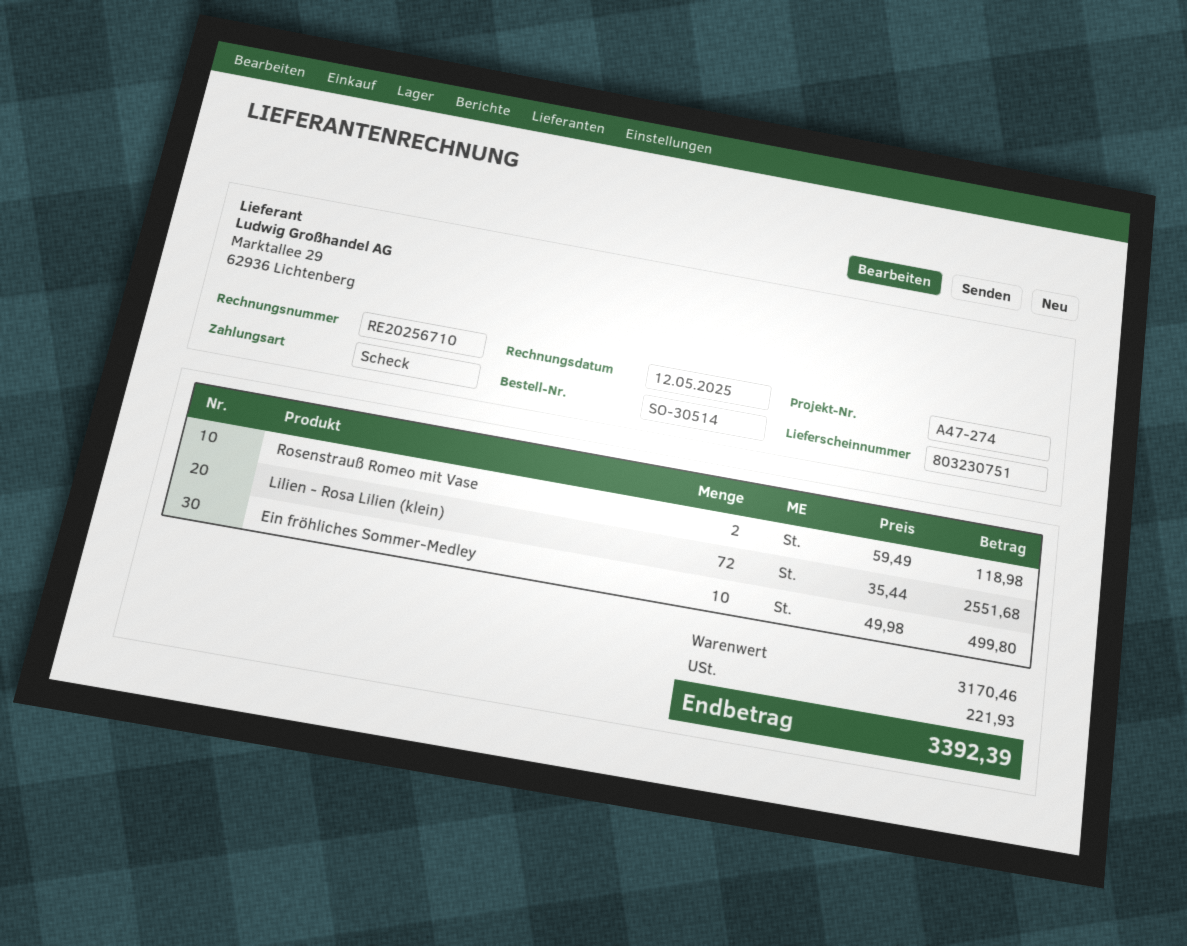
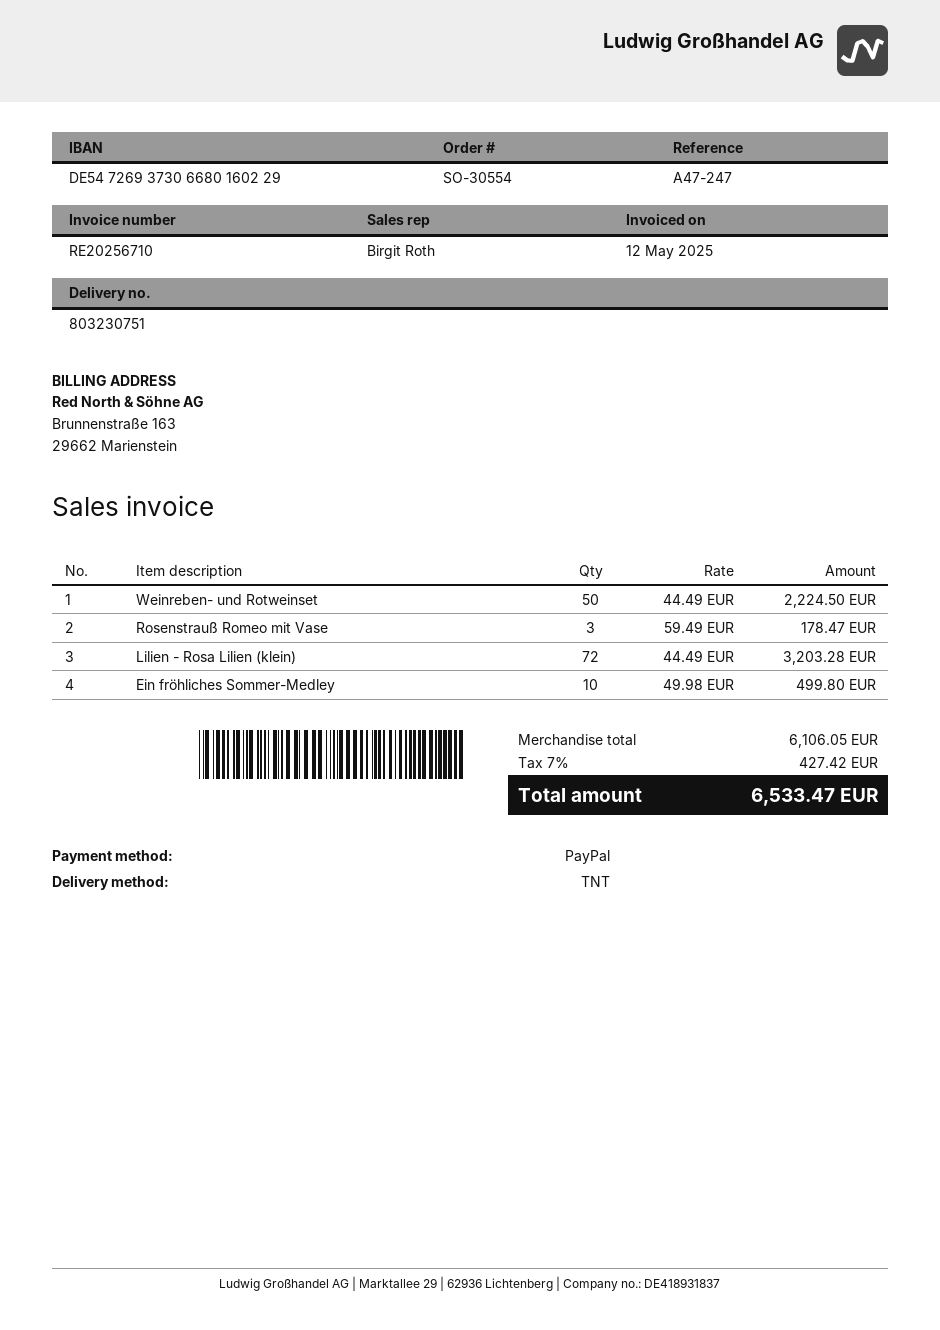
order number: SO-30514 -> SO-30554
reference: A47-274 -> A47-247
payment method: cheque -> PayPal
Rosenstrauß Romeo mit Vase: 2 x 59.49 = 118.98 -> 3 x 59.49 = 178.47
Lilien - Rosa Lilien (klein): 72 x 35.44 = 2551.68 -> 72 x 44.49 = 3203.28
Weinreben- und Rotweinset: none -> 50 x 44.49 = 2224.50
subtotal: 3170.46 -> 6106.05
tax: 221.93 -> 427.42
total: 3392.39 -> 6533.47

